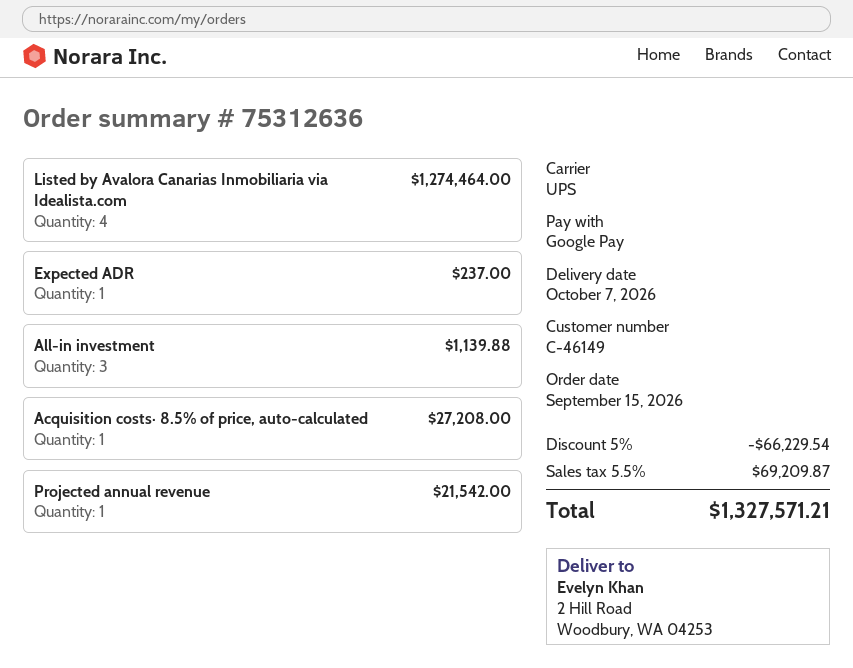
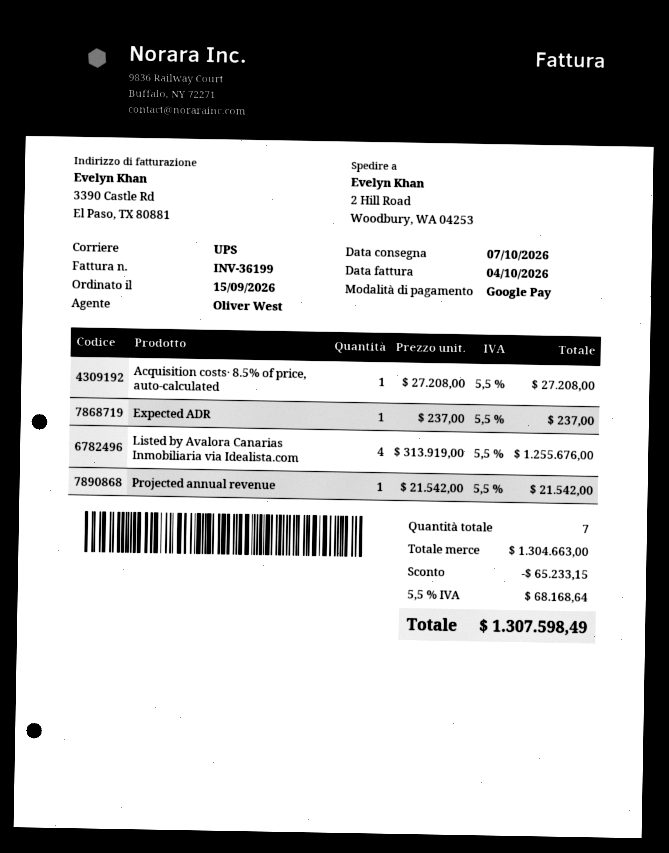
Listed by Avalora Canarias Inmobiliaria via Idealista.com: 4 for 1274464.00 -> 4 for 1255676.00
All-in investment: 3 for 1139.88 -> none
discount: 66229.54 -> 65233.15
tax: 5.5% = 69209.87 -> 5.5% = 68168.64
total: 1327571.21 -> 1307598.49

